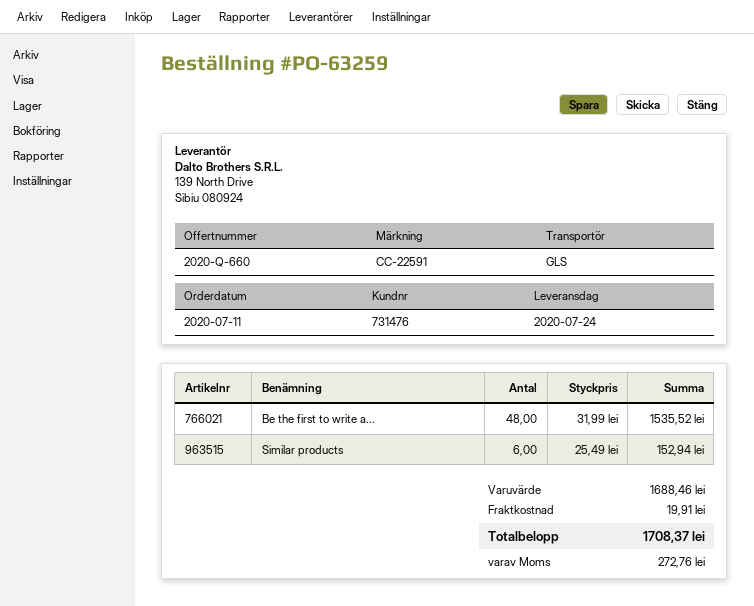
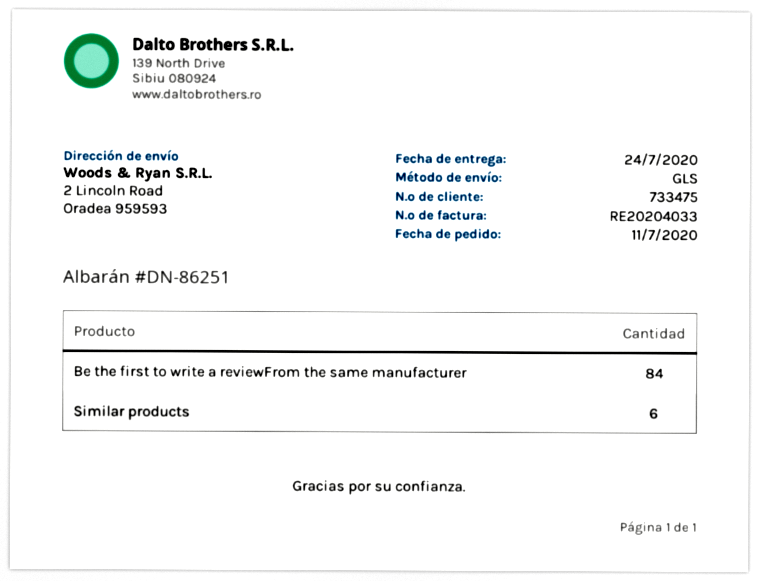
customer number: 731476 -> 733475
Be the first to write a...: 48 -> 84

